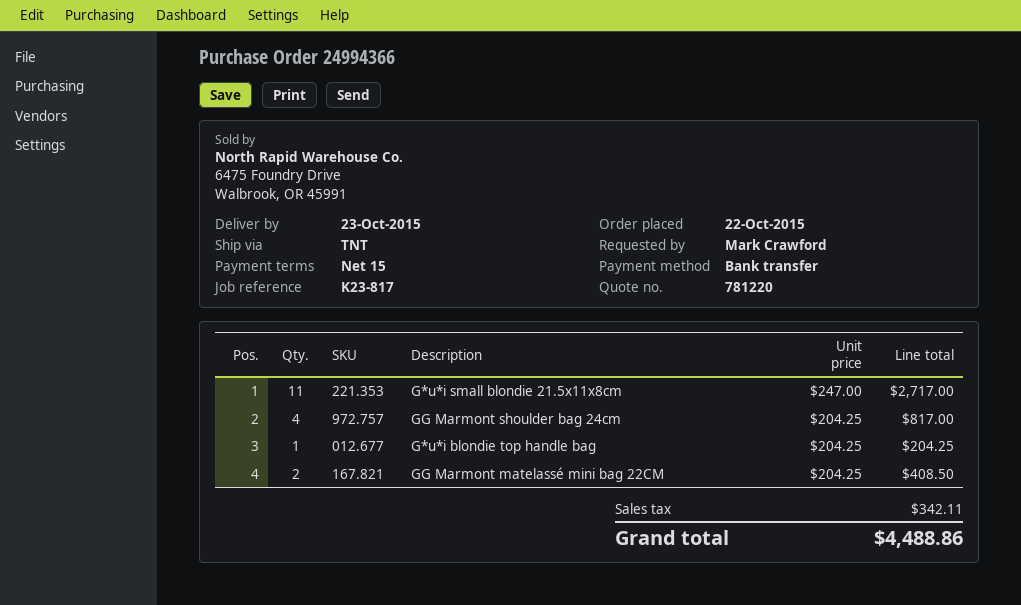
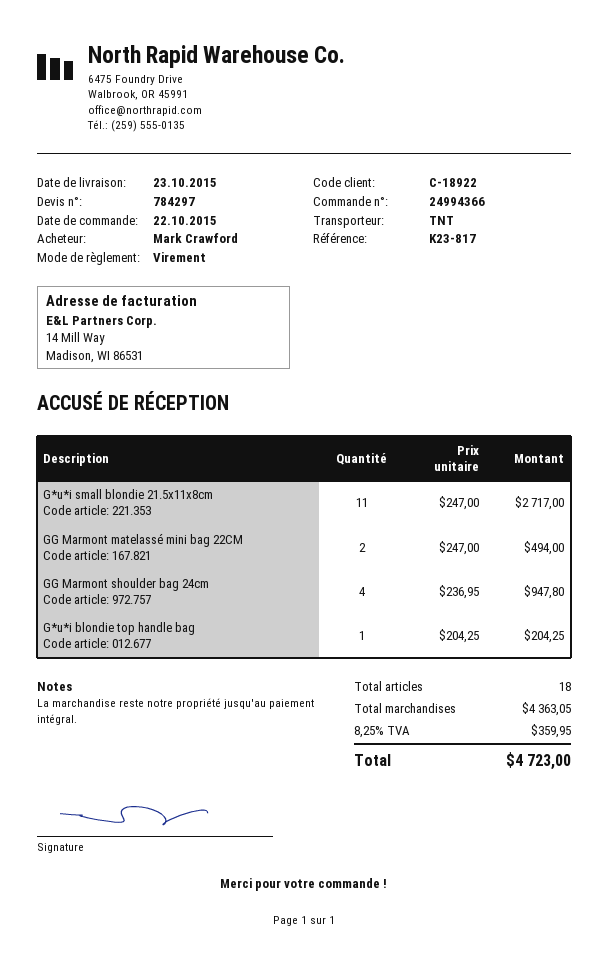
quote number: 781220 -> 784297
GG Marmont shoulder bag 24cm: 4 x 204.25 = 817.00 -> 4 x 236.95 = 947.80
GG Marmont matelassé mini bag 22CM: 2 x 204.25 = 408.50 -> 2 x 247.00 = 494.00
tax: 342.11 -> 359.95
total: 4488.86 -> 4723.00

